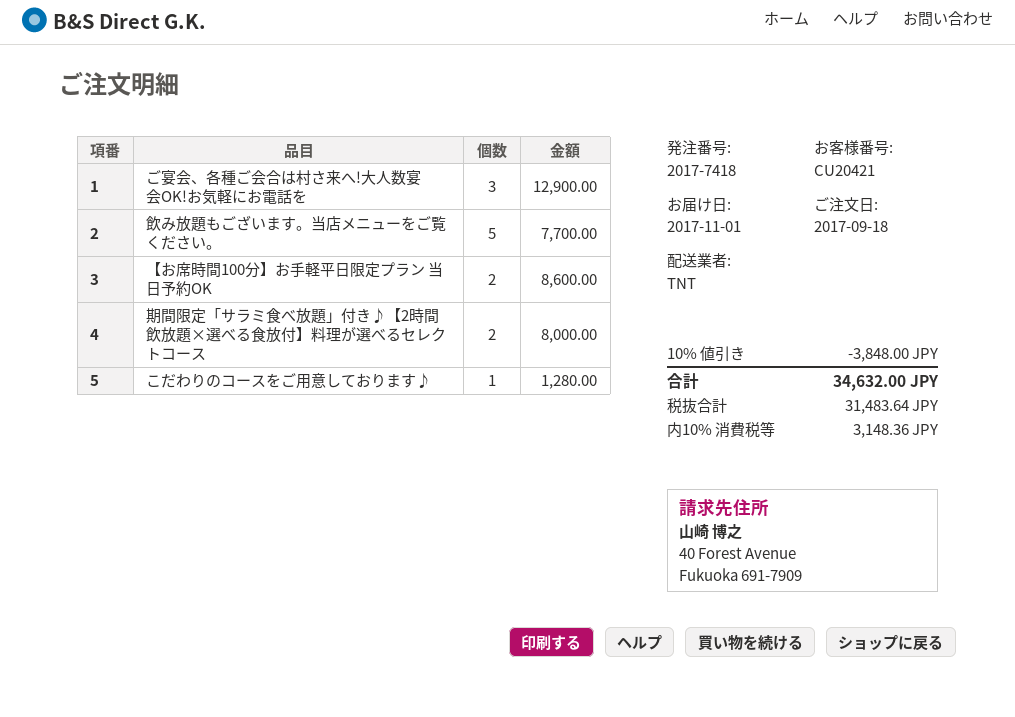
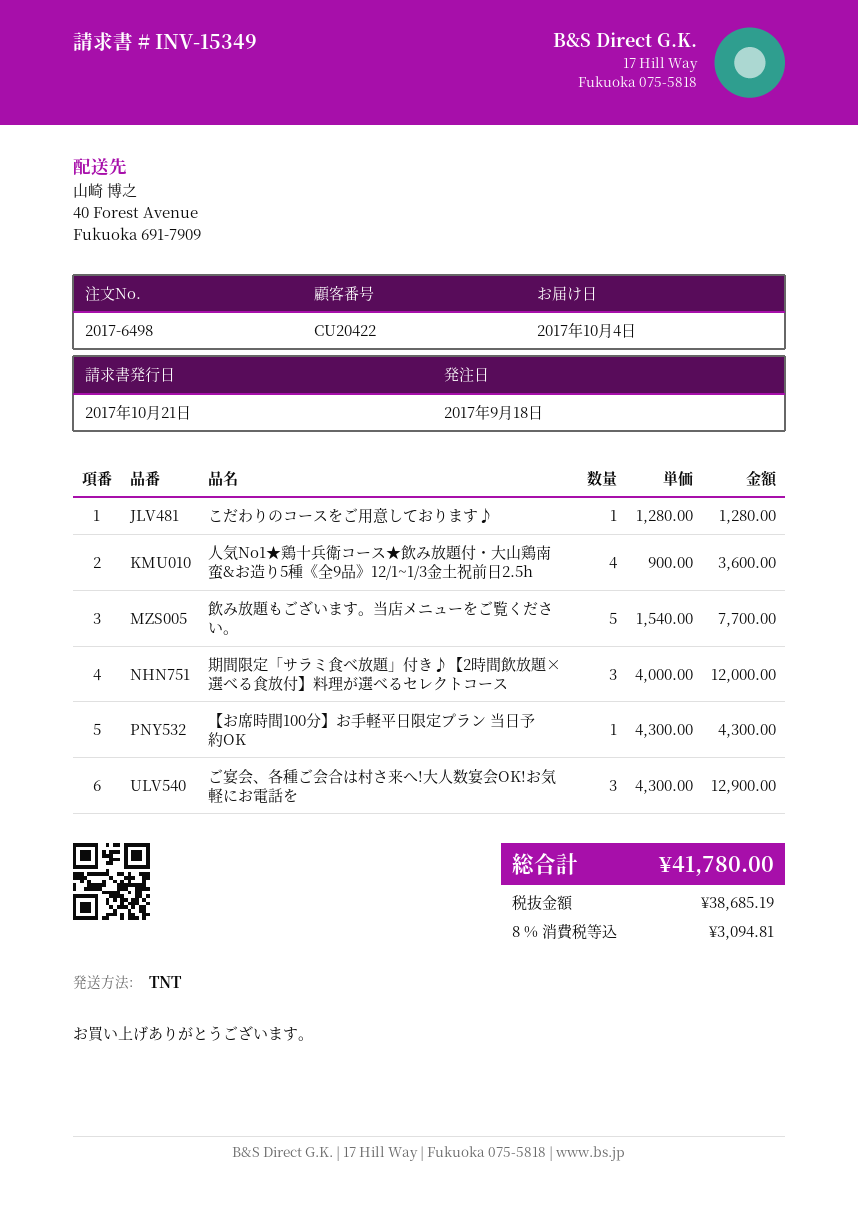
order number: 2017-7418 -> 2017-6498
delivery date: 2017-11-01 -> 2017-10-04
customer number: CU20421 -> CU20422
【お席時間100分】お手軽平日限定プラン 当日予約OK: 2 for 8600.00 -> 1 for 4300.00
期間限定「サラミ食べ放題」付き♪【2時間飲放題×選べる食放付】料理が選べるセレクトコース: 2 for 8000.00 -> 3 for 12000.00
人気No1★鶏十兵衛コース★飲み放題付・大山鶏南蛮&お造り5種《全9品》12/1~1/3金土祝前日2.5h: none -> 4 for 3600.00
discount: 10% = 3848.00 -> none
net: 31483.64 -> 38685.19
tax: 10% = 3148.36 -> 8% = 3094.81
total: 34632.00 -> 41780.00

